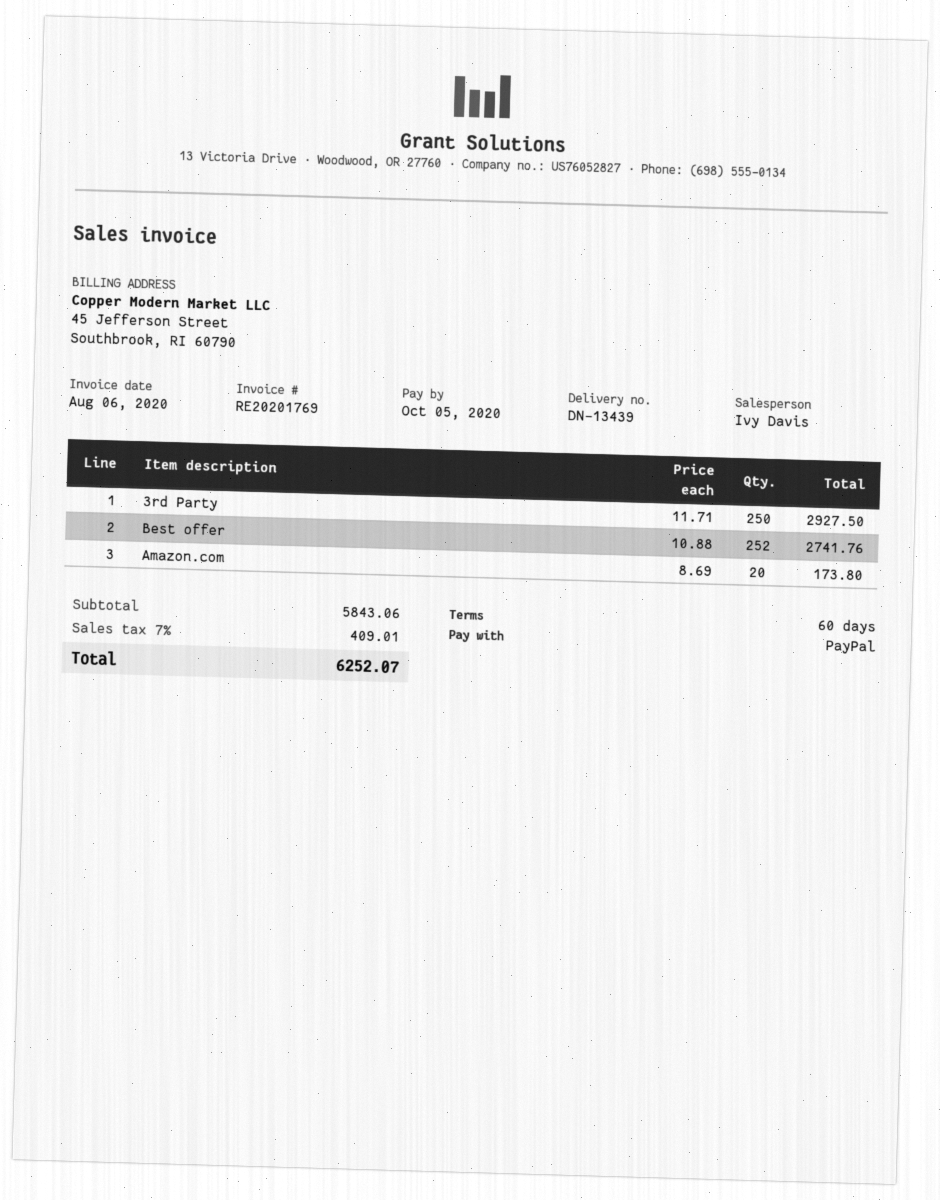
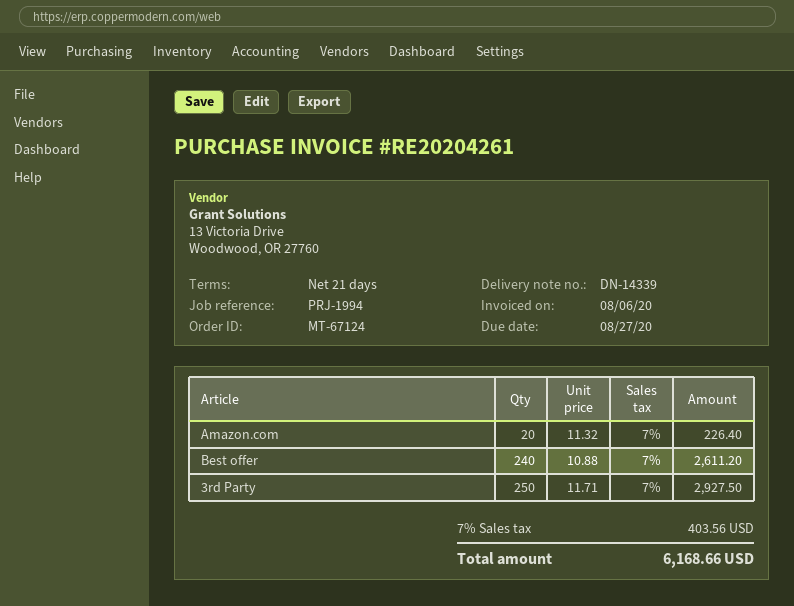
delivery note number: DN-13439 -> DN-14339
invoice number: RE20201769 -> RE20204261
payment terms: 60 days -> 21 days
due date: 2020-10-05 -> 2020-08-27
Best offer: 252 x 10.88 = 2741.76 -> 240 x 10.88 = 2611.20
Amazon.com: 20 x 8.69 = 173.80 -> 20 x 11.32 = 226.40
tax: 7% = 409.01 -> 7% = 403.56
total: 6252.07 -> 6168.66

